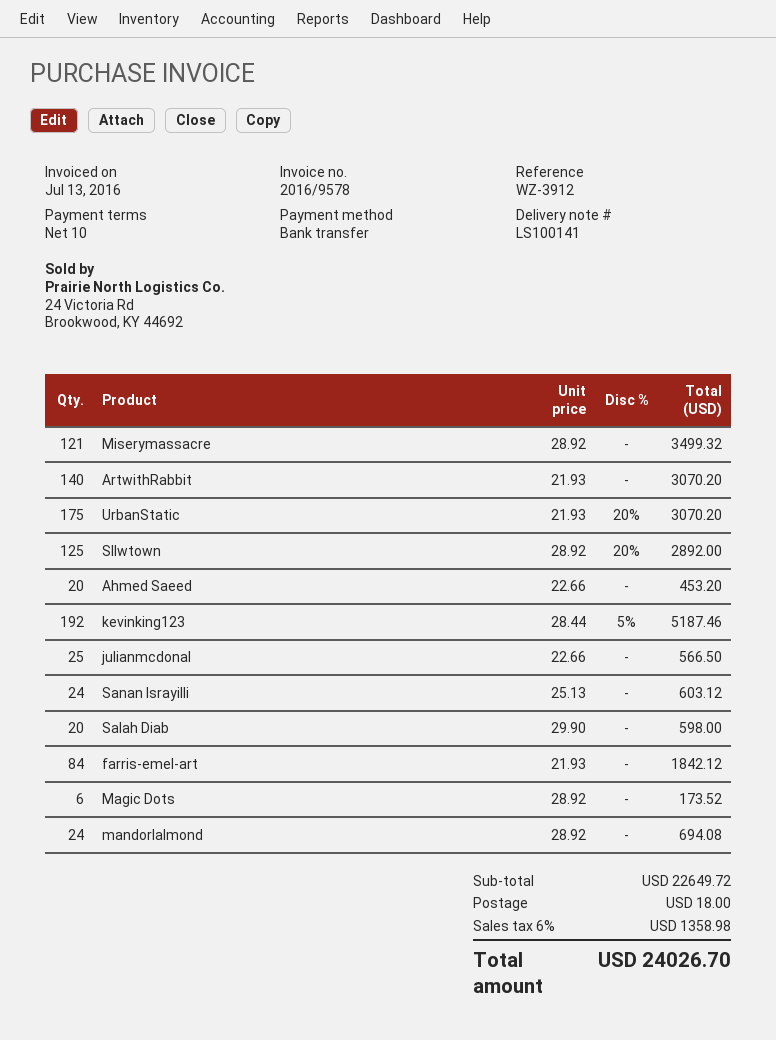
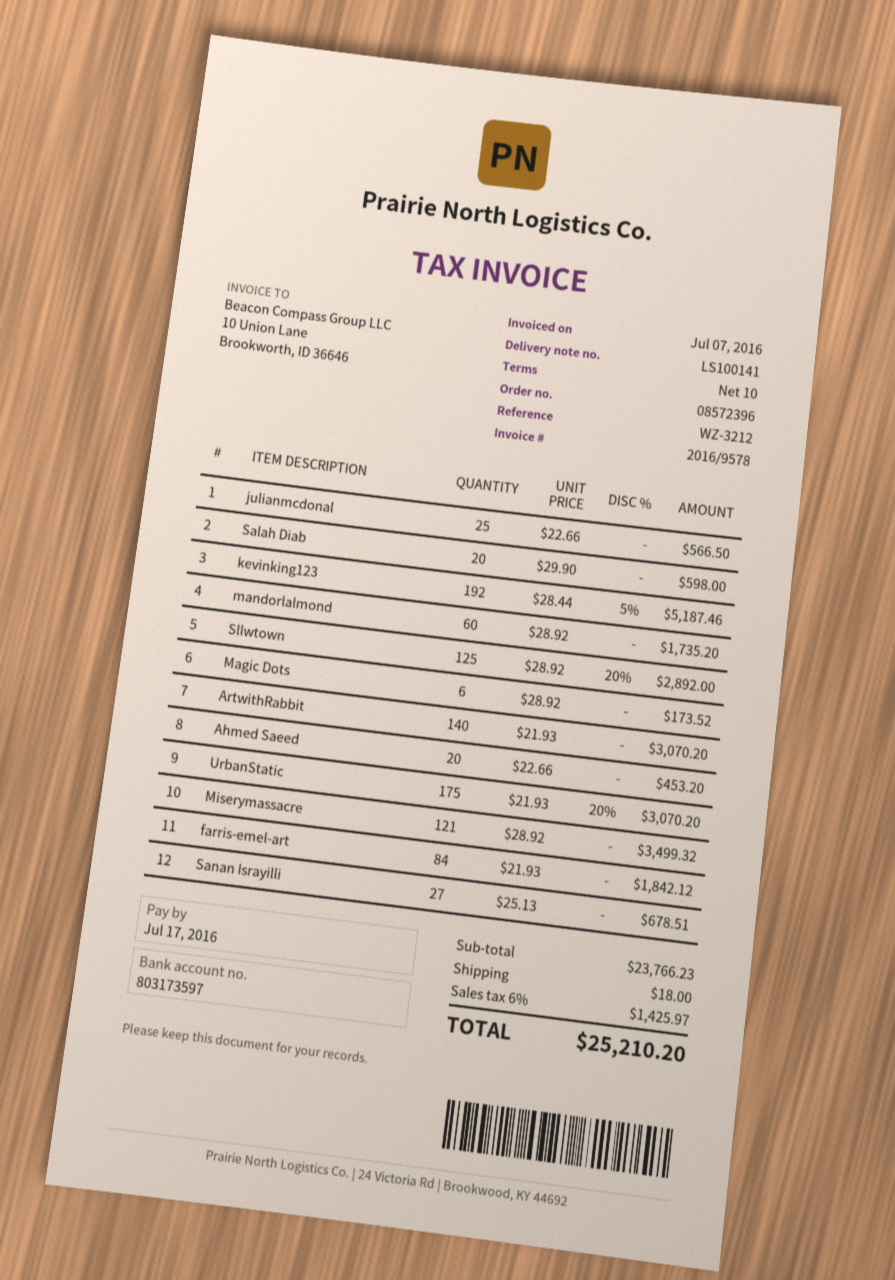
invoice date: 2016-07-13 -> 2016-07-07
reference: WZ-3912 -> WZ-3212
Sanan Israyilli: 24 x 25.13 = 603.12 -> 27 x 25.13 = 678.51
mandorlalmond: 24 x 28.92 = 694.08 -> 60 x 28.92 = 1735.20
subtotal: 22649.72 -> 23766.23
tax: 6% = 1358.98 -> 6% = 1425.97
total: 24026.70 -> 25210.20

